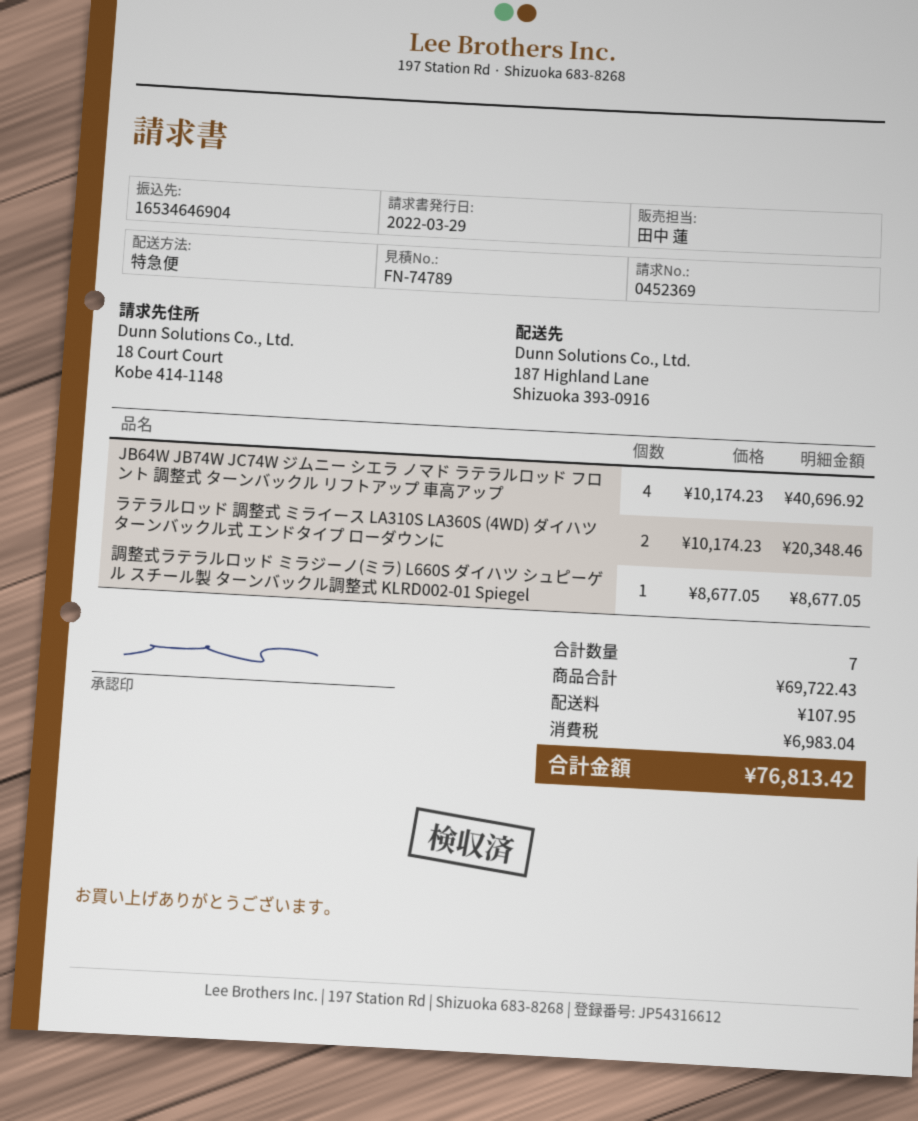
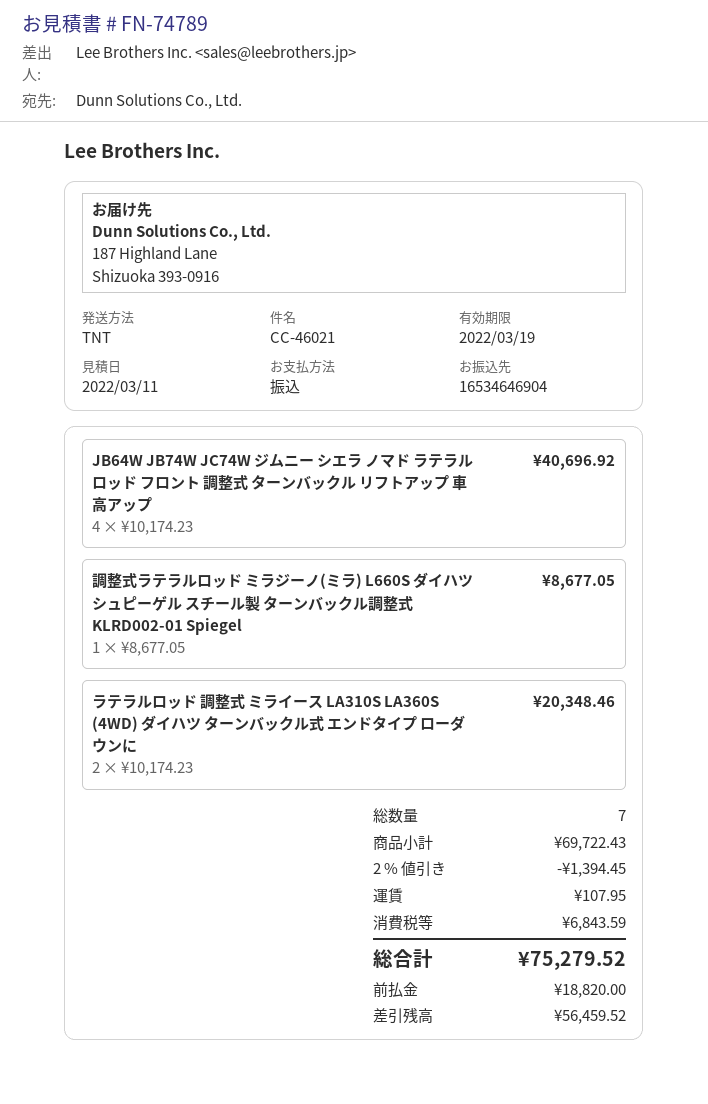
shipping method: express -> TNT
discount: none -> 2% = 1394.45
tax: 6983.04 -> 6843.59
total: 76813.42 -> 75279.52

